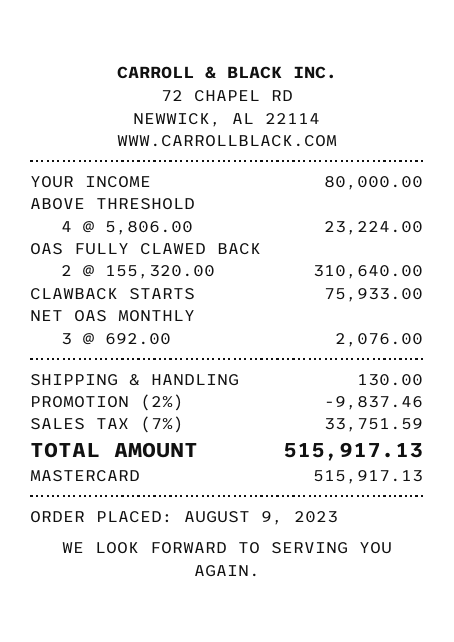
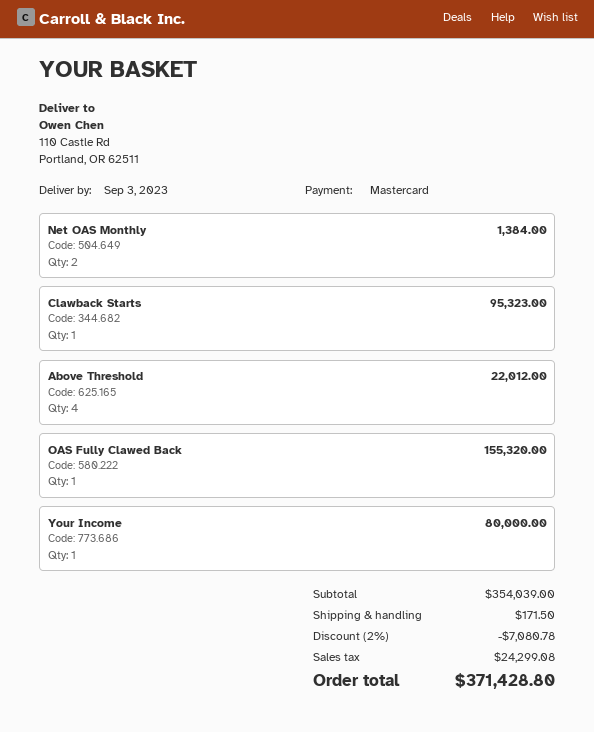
ABOVE THRESHOLD: 4 for 23224.00 -> 4 for 22012.00
OAS FULLY CLAWED BACK: 2 for 310640.00 -> 1 for 155320.00
CLAWBACK STARTS: 1 for 75933.00 -> 1 for 95323.00
NET OAS MONTHLY: 3 for 2076.00 -> 2 for 1384.00
discount: 2% = 9837.46 -> 2% = 7080.78
shipping: 130.00 -> 171.50
tax: 33751.59 -> 24299.08
total: 515917.13 -> 371428.80

